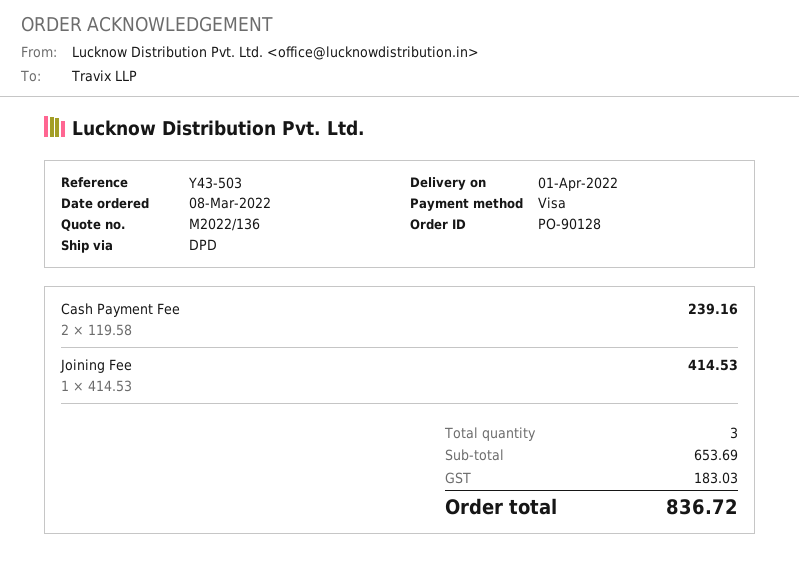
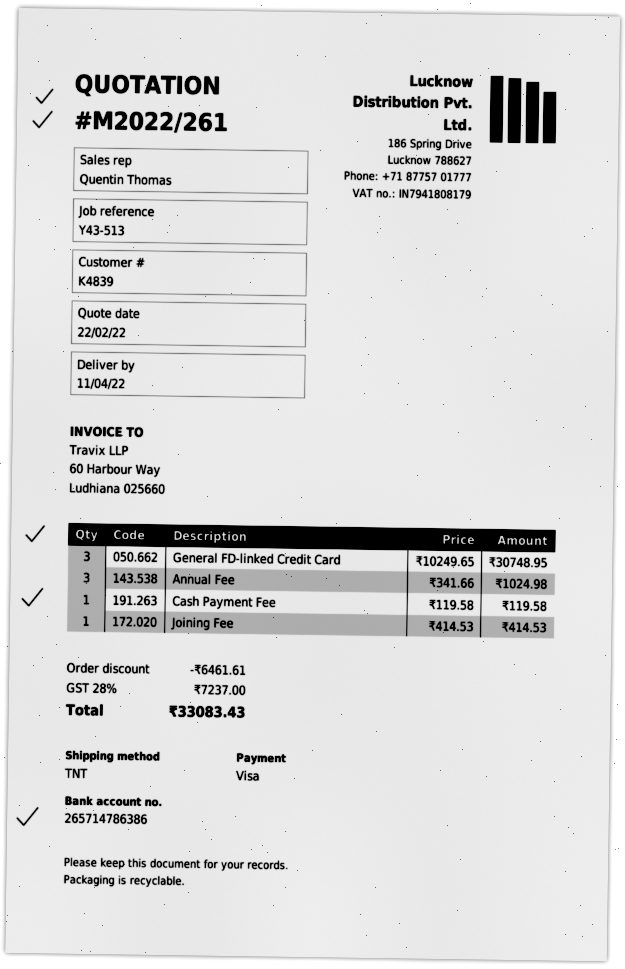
quote number: M2022/136 -> M2022/261
delivery date: 2022-04-01 -> 2022-04-11
reference: Y43-503 -> Y43-513
shipping method: DPD -> TNT
Cash Payment Fee: 2 x 119.58 = 239.16 -> 1 x 119.58 = 119.58
General FD-linked Credit Card: none -> 3 x 10249.65 = 30748.95
Annual Fee: none -> 3 x 341.66 = 1024.98
discount: none -> 6461.61
tax: 183.03 -> 7237.00
total: 836.72 -> 33083.43

